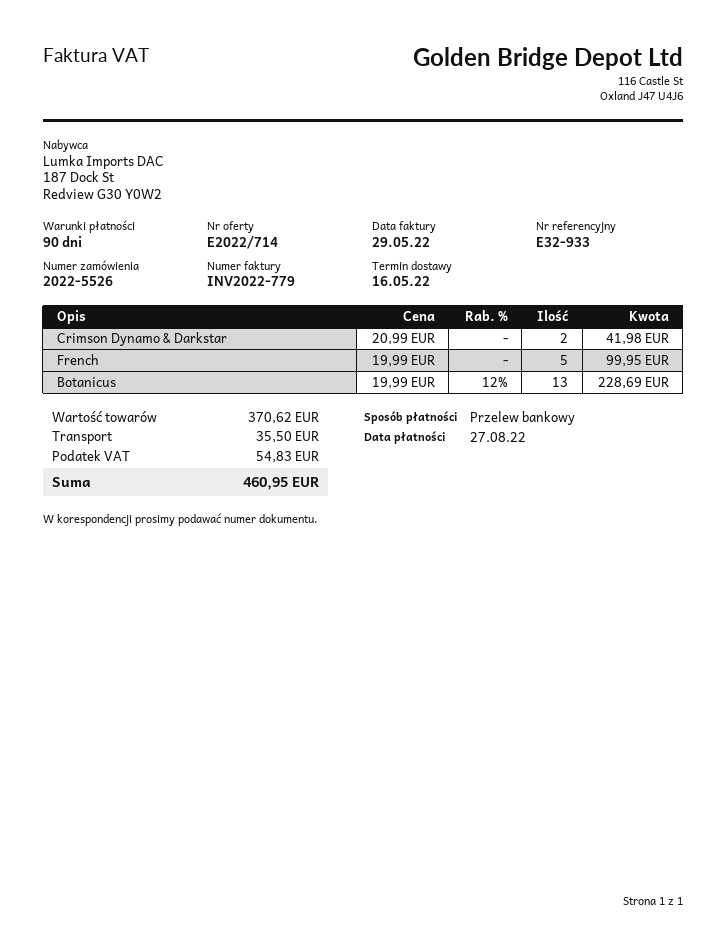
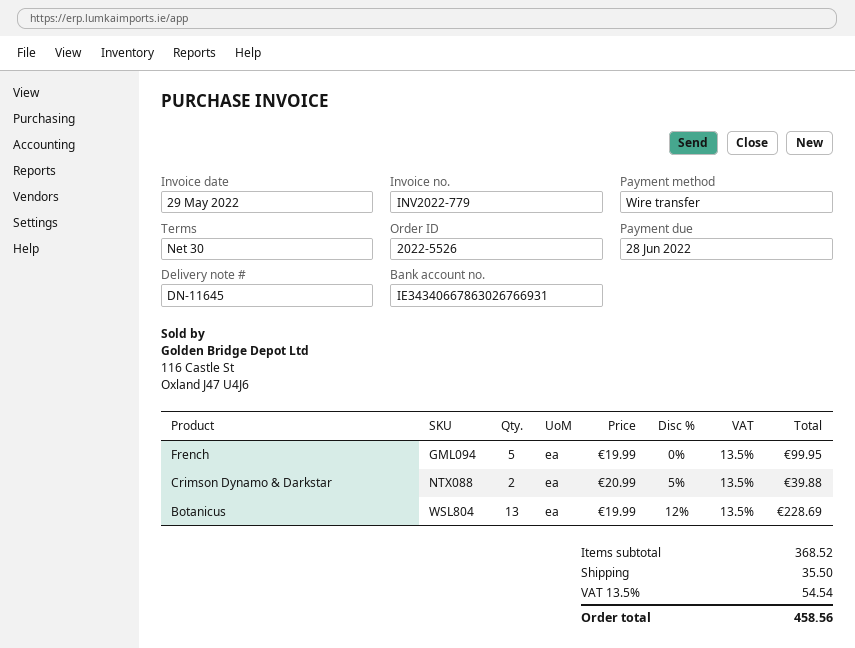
payment terms: 90 days -> 30 days
due date: 2022-08-27 -> 2022-06-28
Crimson Dynamo & Darkstar: 2 x 20.99 = 41.98 -> 2 x 20.99 - 5% = 39.88
subtotal: 370.62 -> 368.52
tax: 54.83 -> 54.54
total: 460.95 -> 458.56

